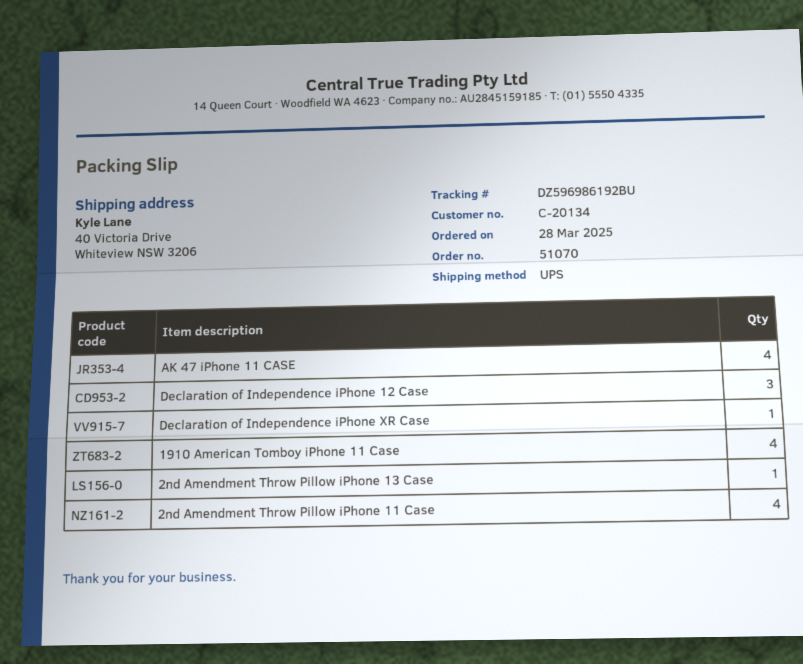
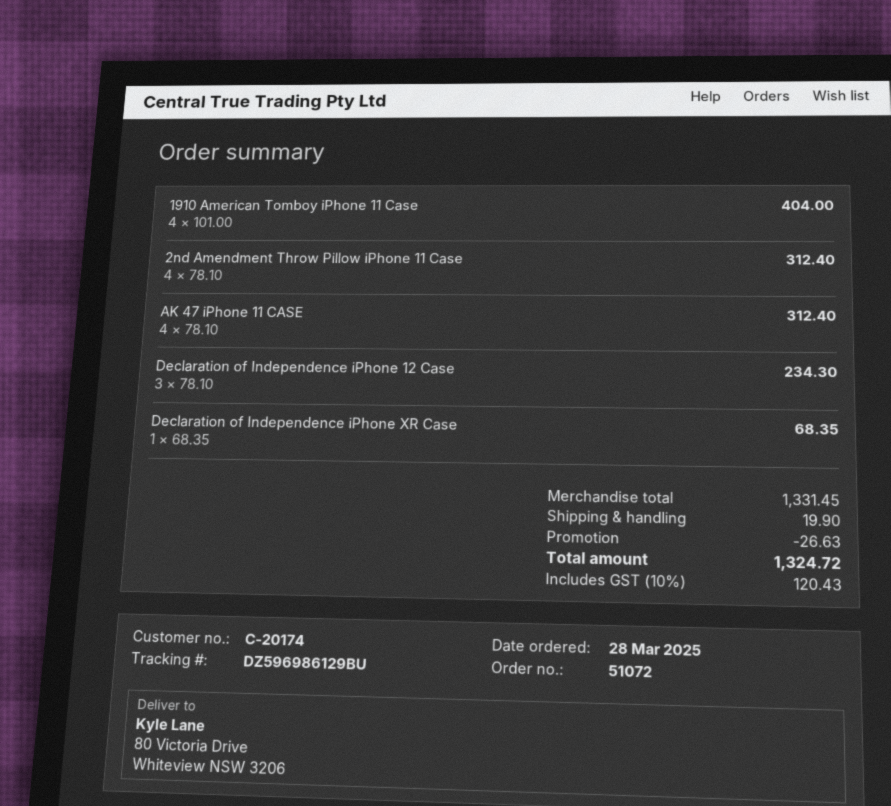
order number: 51070 -> 51072
customer number: C-20134 -> C-20174
tracking number: DZ596986192BU -> DZ596986129BU
ship to: 40 Victoria Drive, Whiteview NSW 3206 -> 80 Victoria Drive, Whiteview NSW 3206
2nd Amendment Throw Pillow iPhone 13 Case: 1 -> none

